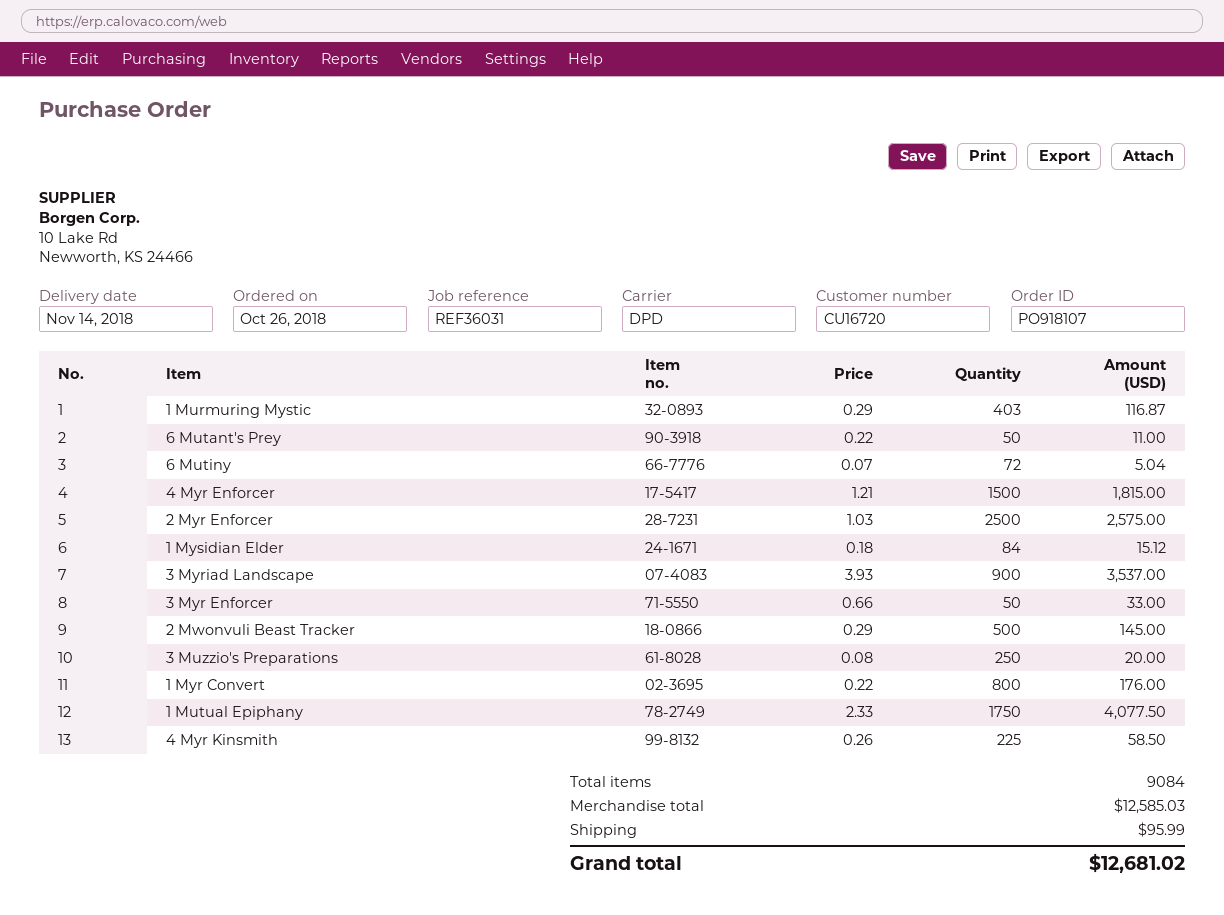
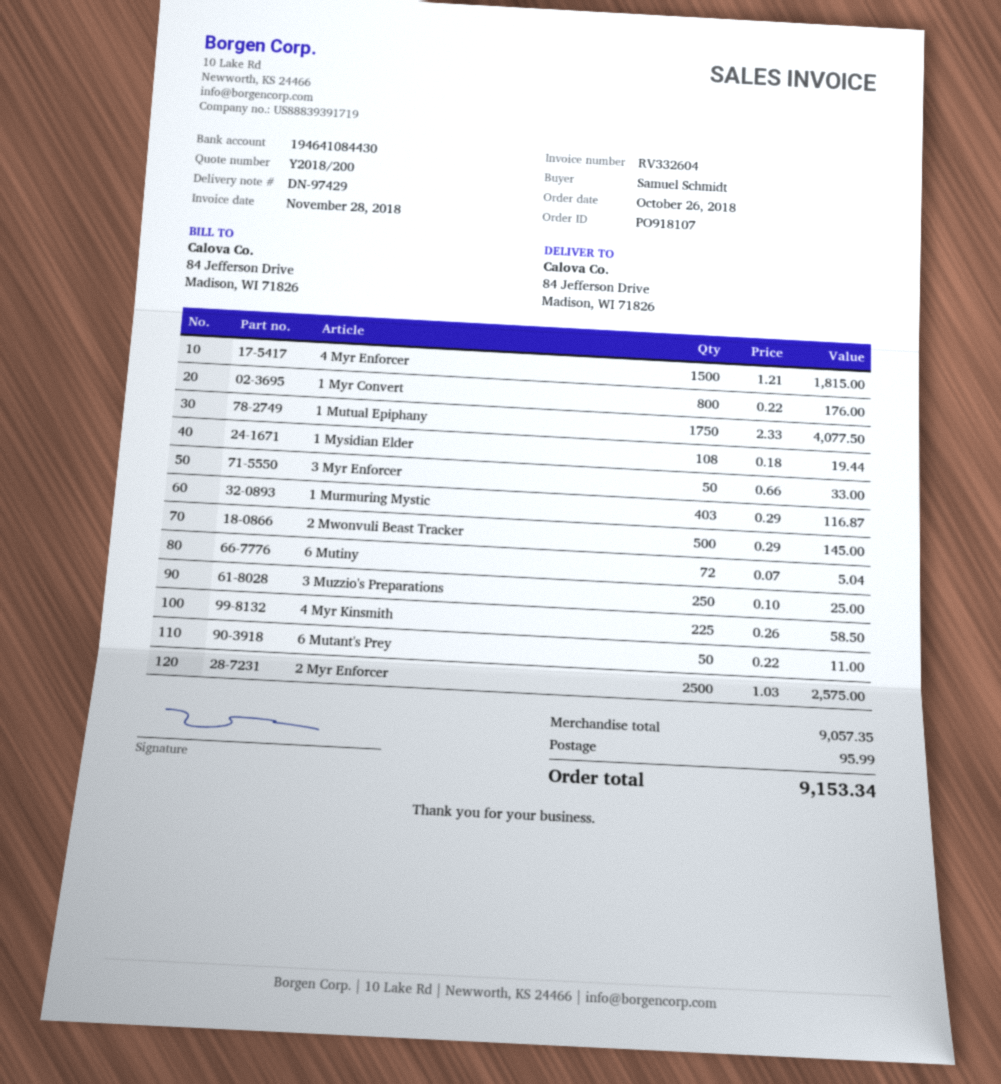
1 Mysidian Elder: 84 x 0.18 = 15.12 -> 108 x 0.18 = 19.44
3 Myriad Landscape: 900 x 3.93 = 3537.00 -> none
3 Muzzio's Preparations: 250 x 0.08 = 20.00 -> 250 x 0.10 = 25.00
subtotal: 12585.03 -> 9057.35
total: 12681.02 -> 9153.34

